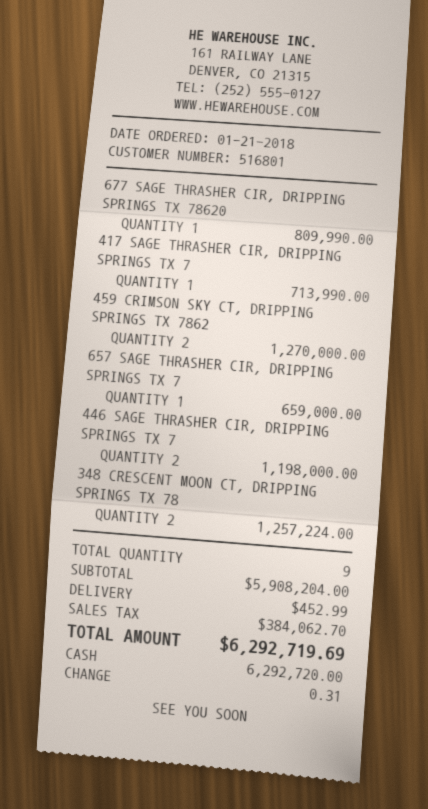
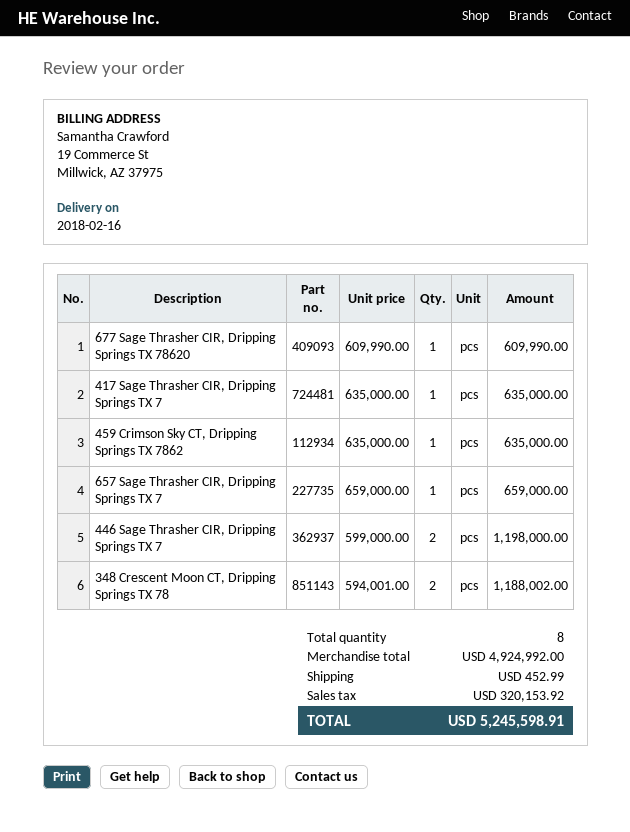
677 SAGE THRASHER CIR, DRIPPING SPRINGS TX 78620: 1 for 809990.00 -> 1 for 609990.00
417 SAGE THRASHER CIR, DRIPPING SPRINGS TX 7: 1 for 713990.00 -> 1 for 635000.00
459 CRIMSON SKY CT, DRIPPING SPRINGS TX 7862: 2 for 1270000.00 -> 1 for 635000.00
348 CRESCENT MOON CT, DRIPPING SPRINGS TX 78: 2 for 1257224.00 -> 2 for 1188002.00
total quantity: 9 -> 8
subtotal: 5908204.00 -> 4924992.00
tax: 384062.70 -> 320153.92
total: 6292719.69 -> 5245598.91

